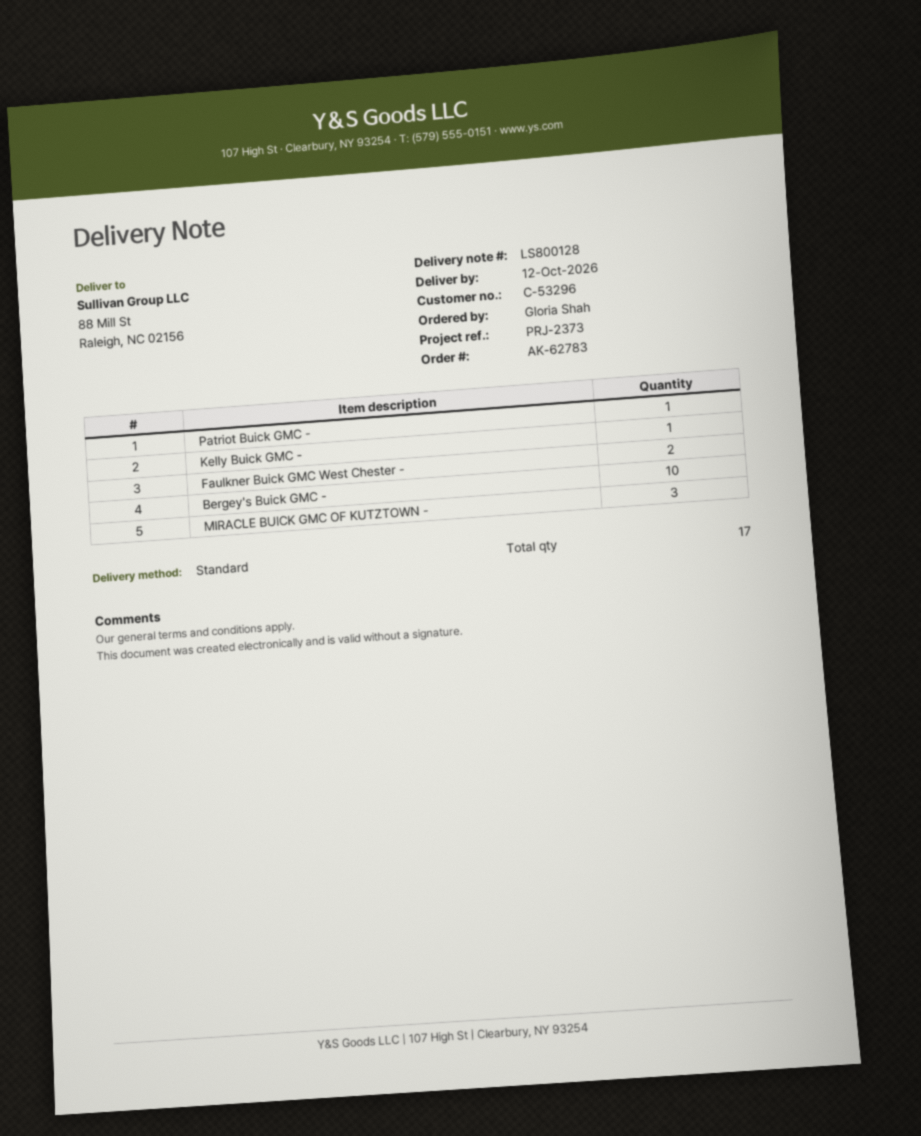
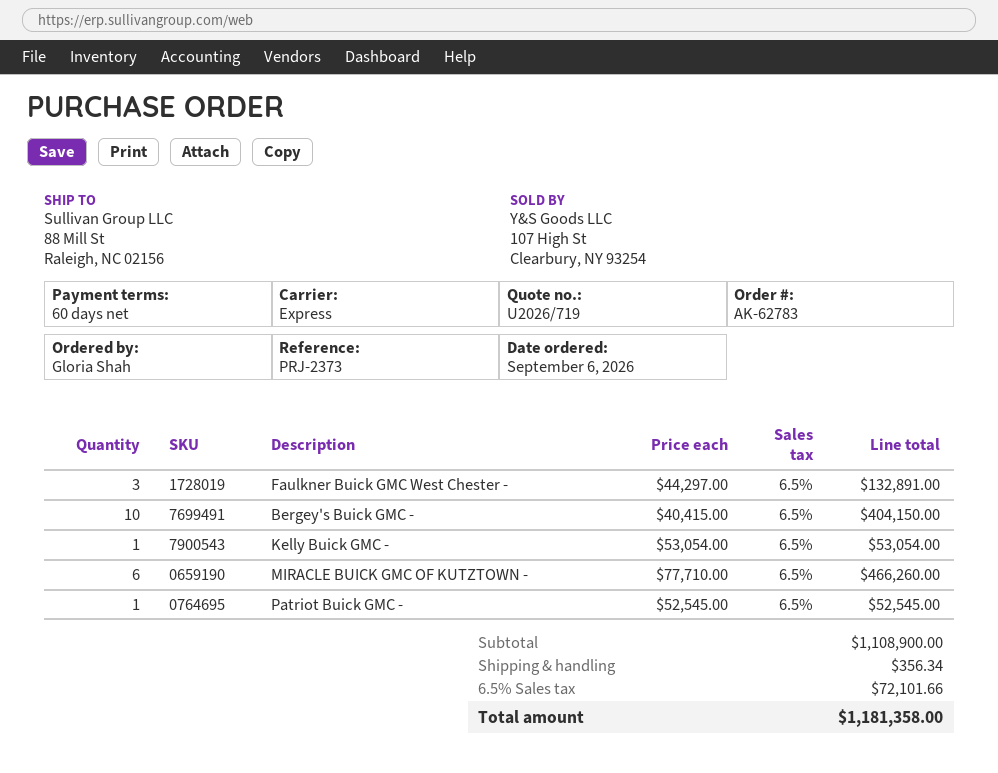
shipping method: standard -> express
Faulkner Buick GMC West Chester -: 2 -> 3
MIRACLE BUICK GMC OF KUTZTOWN -: 3 -> 6

